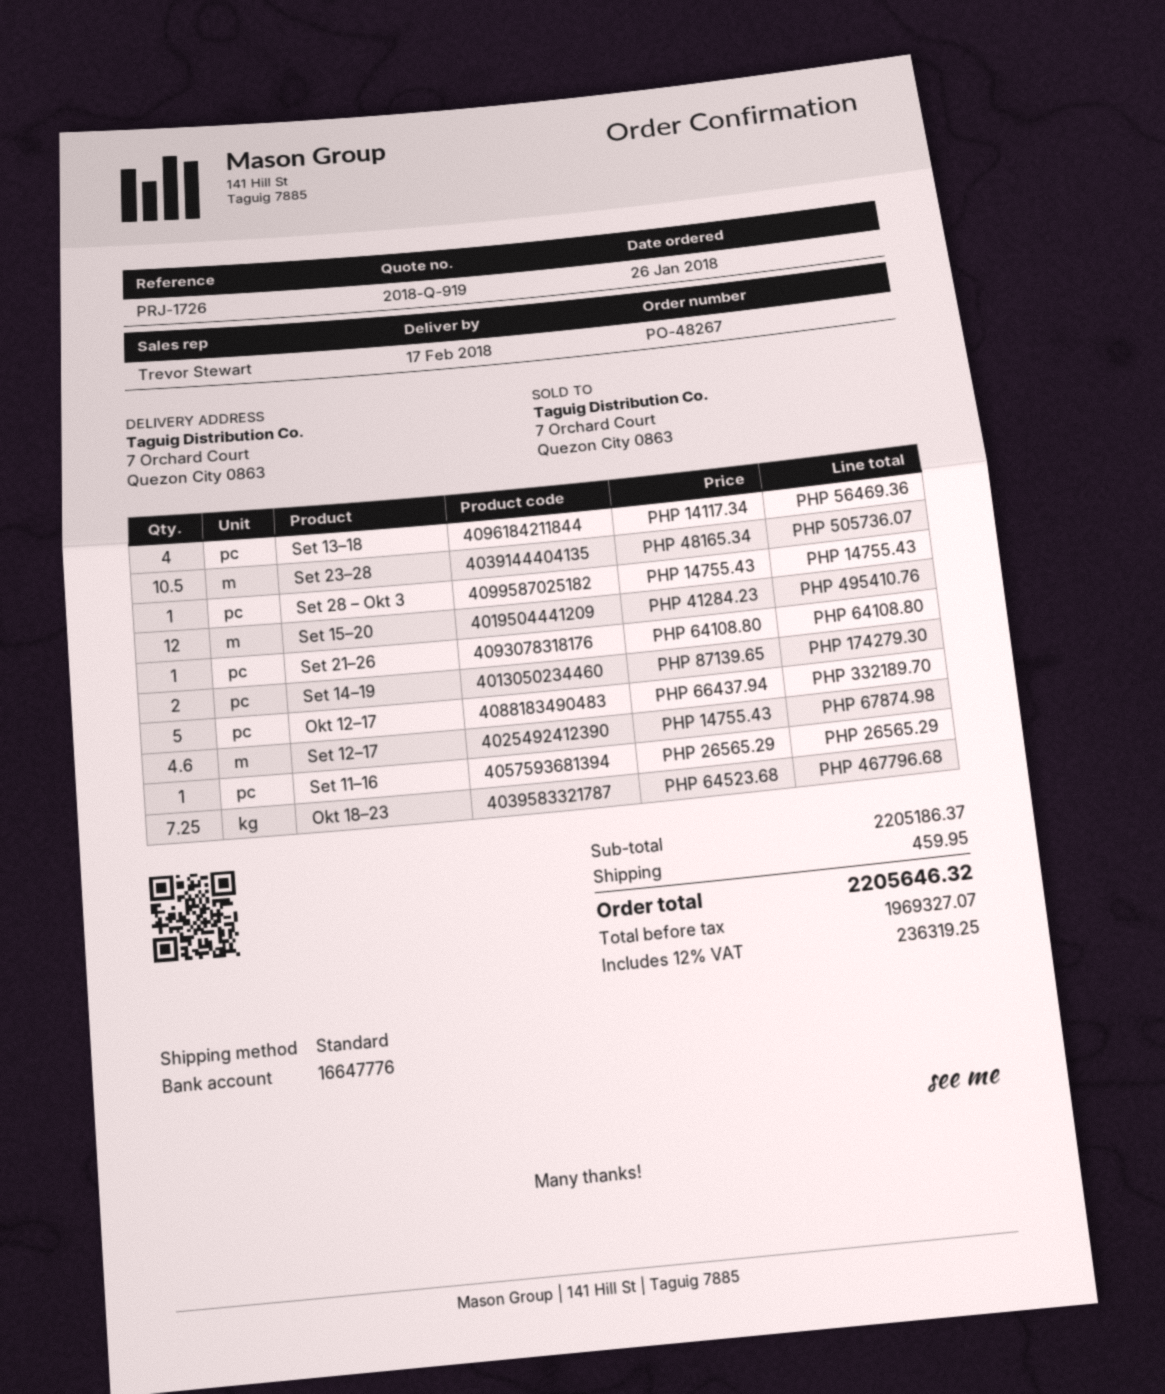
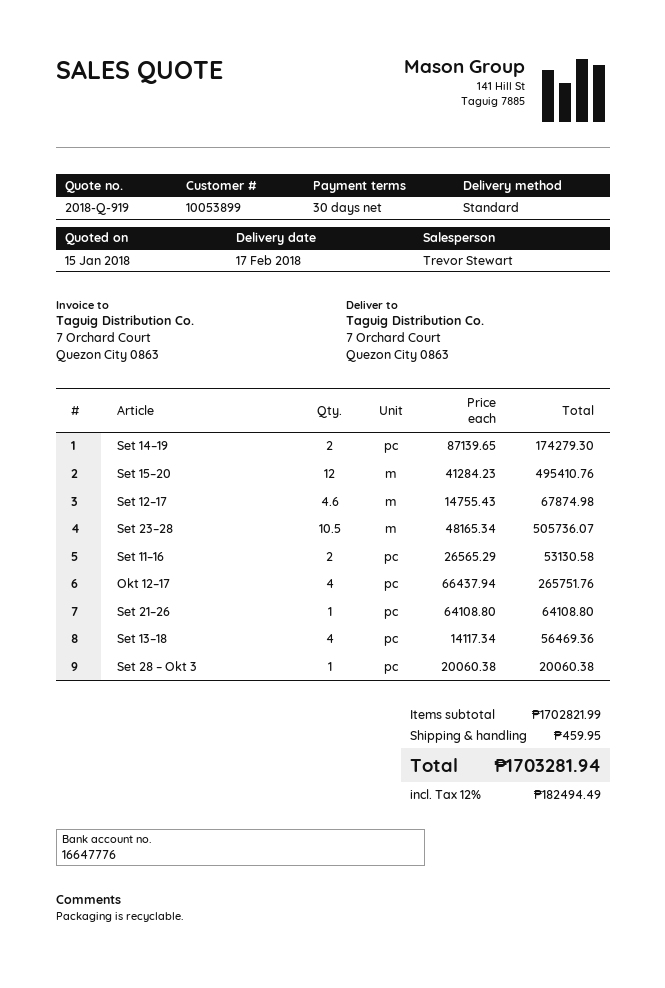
Set 28 – Okt 3: 1 x 14755.43 = 14755.43 -> 1 x 20060.38 = 20060.38
Okt 12–17: 5 x 66437.94 = 332189.70 -> 4 x 66437.94 = 265751.76
Set 11–16: 1 x 26565.29 = 26565.29 -> 2 x 26565.29 = 53130.58
Okt 18–23: 7.25 x 64523.68 = 467796.68 -> none
subtotal: 2205186.37 -> 1702821.99
tax: 12% = 236319.25 -> 12% = 182494.49
total: 2205646.32 -> 1703281.94

